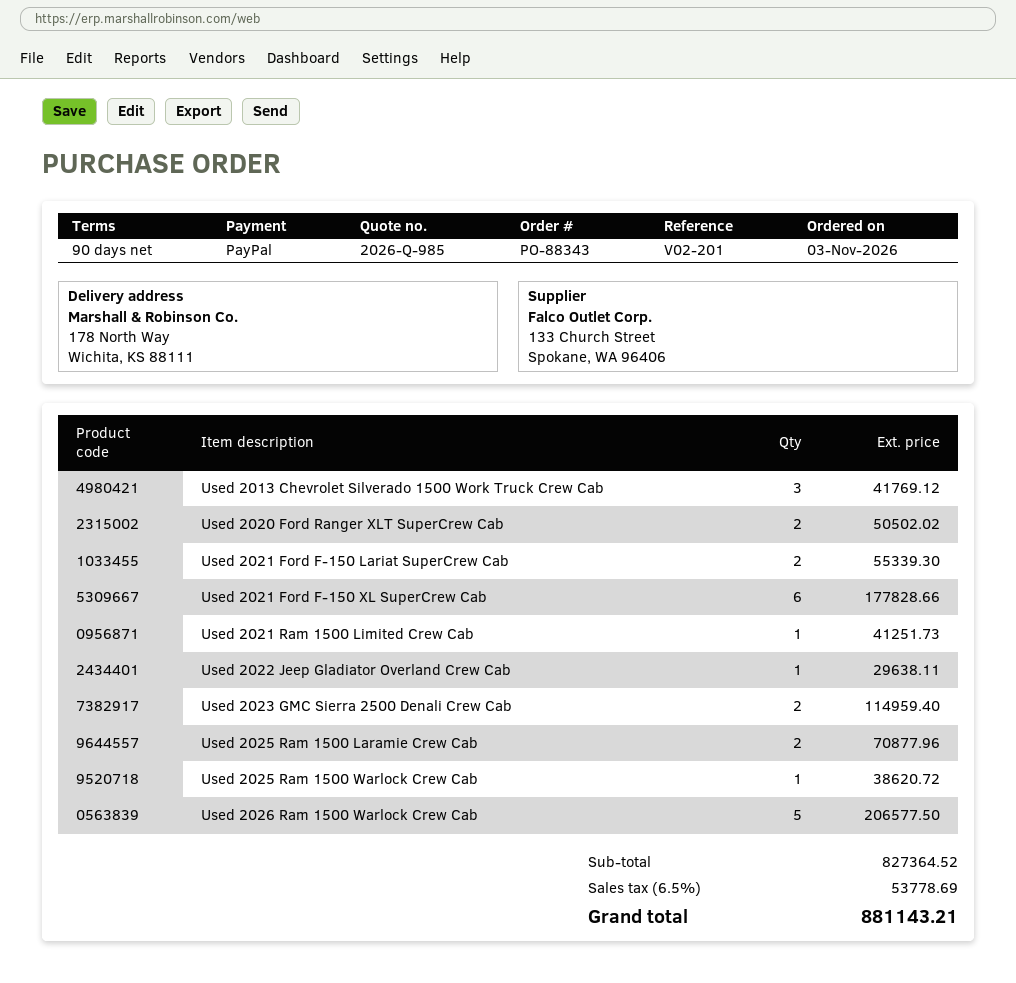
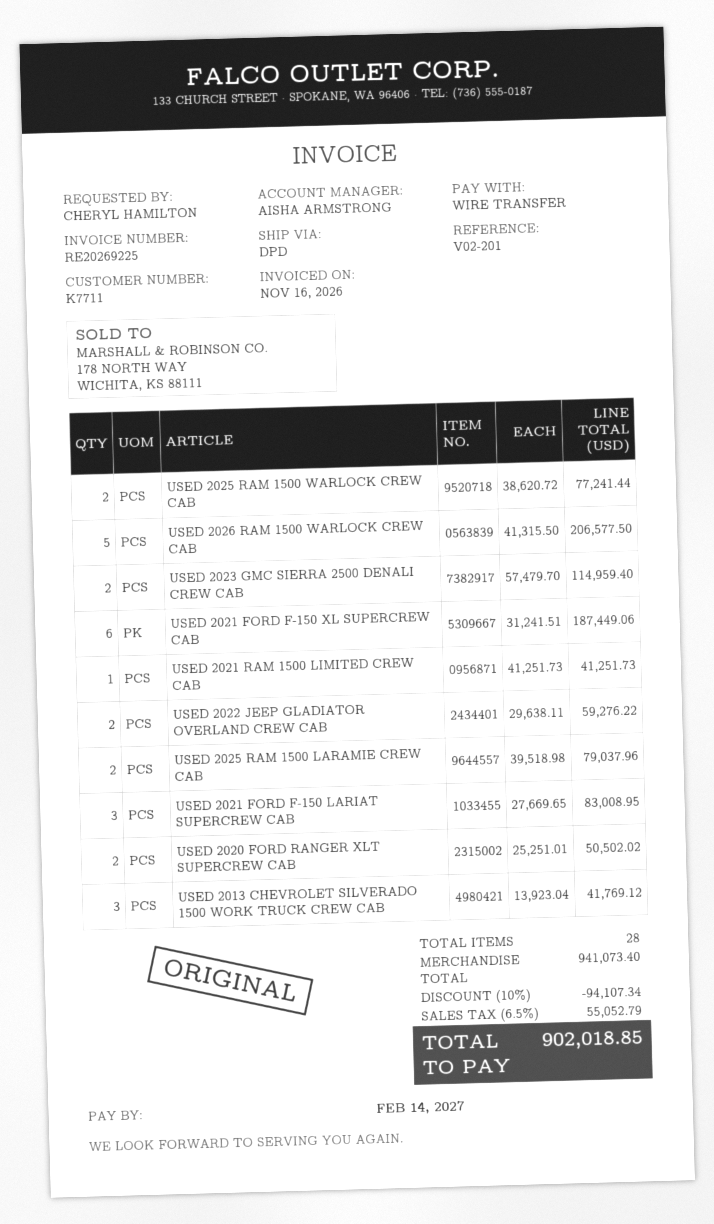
payment method: PayPal -> bank transfer
Used 2021 Ford F-150 Lariat SuperCrew Cab: 2 for 55339.30 -> 3 for 83008.95
Used 2021 Ford F-150 XL SuperCrew Cab: 6 for 177828.66 -> 6 for 187449.06
Used 2022 Jeep Gladiator Overland Crew Cab: 1 for 29638.11 -> 2 for 59276.22
Used 2025 Ram 1500 Laramie Crew Cab: 2 for 70877.96 -> 2 for 79037.96
Used 2025 Ram 1500 Warlock Crew Cab: 1 for 38620.72 -> 2 for 77241.44
subtotal: 827364.52 -> 941073.40
discount: none -> 10% = 94107.34
tax: 6.5% = 53778.69 -> 6.5% = 55052.79
total: 881143.21 -> 902018.85

